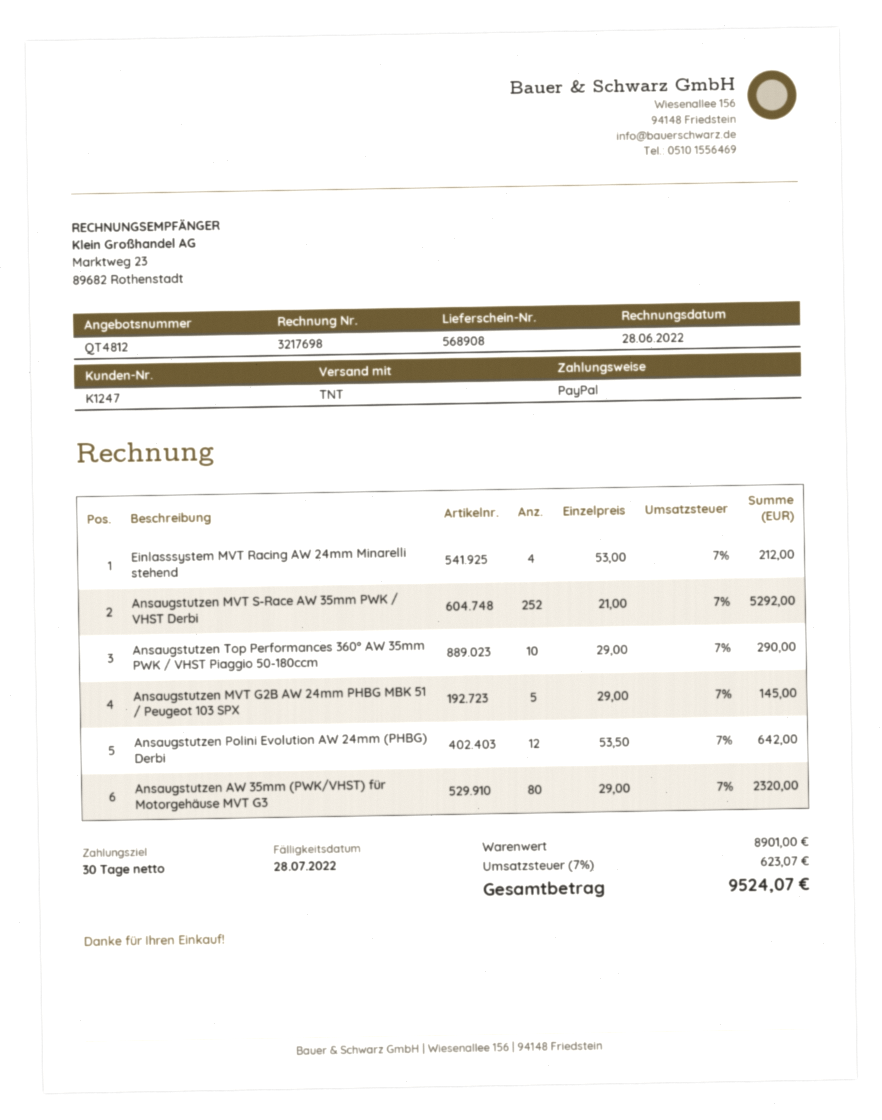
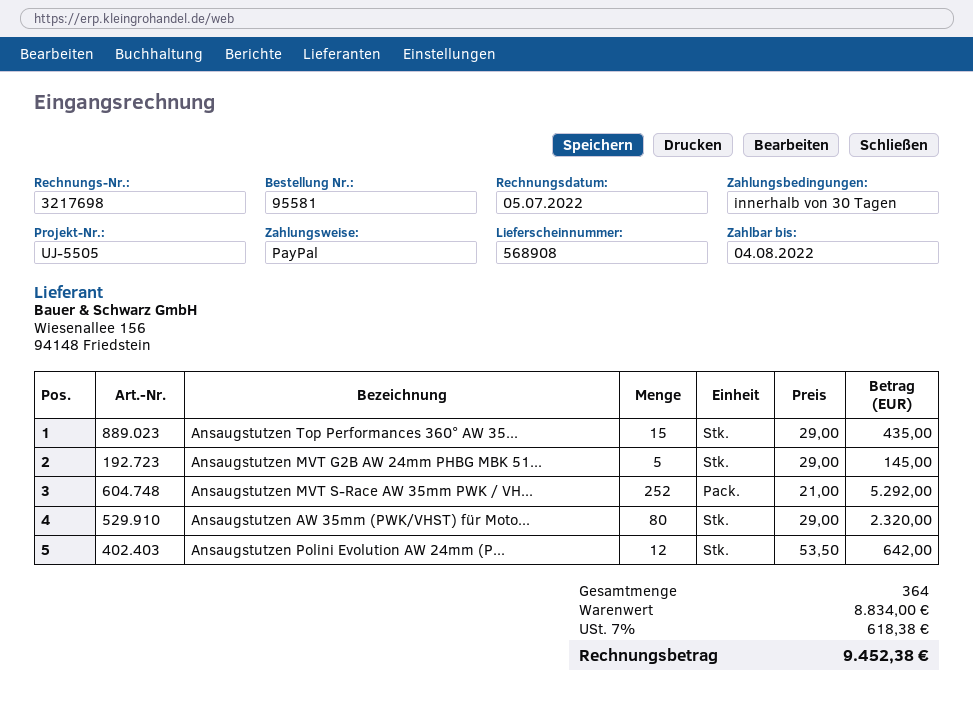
invoice date: 2022-06-28 -> 2022-07-05
due date: 2022-07-28 -> 2022-08-04
Einlasssystem MVT Racing AW 24mm Minarelli stehend: 4 x 53.00 = 212.00 -> none
Ansaugstutzen Top Performances 360° AW 35mm PWK / VHST Piaggio 50-180ccm: 10 x 29.00 = 290.00 -> 15 x 29.00 = 435.00
subtotal: 8901.00 -> 8834.00
tax: 7% = 623.07 -> 7% = 618.38
total: 9524.07 -> 9452.38

